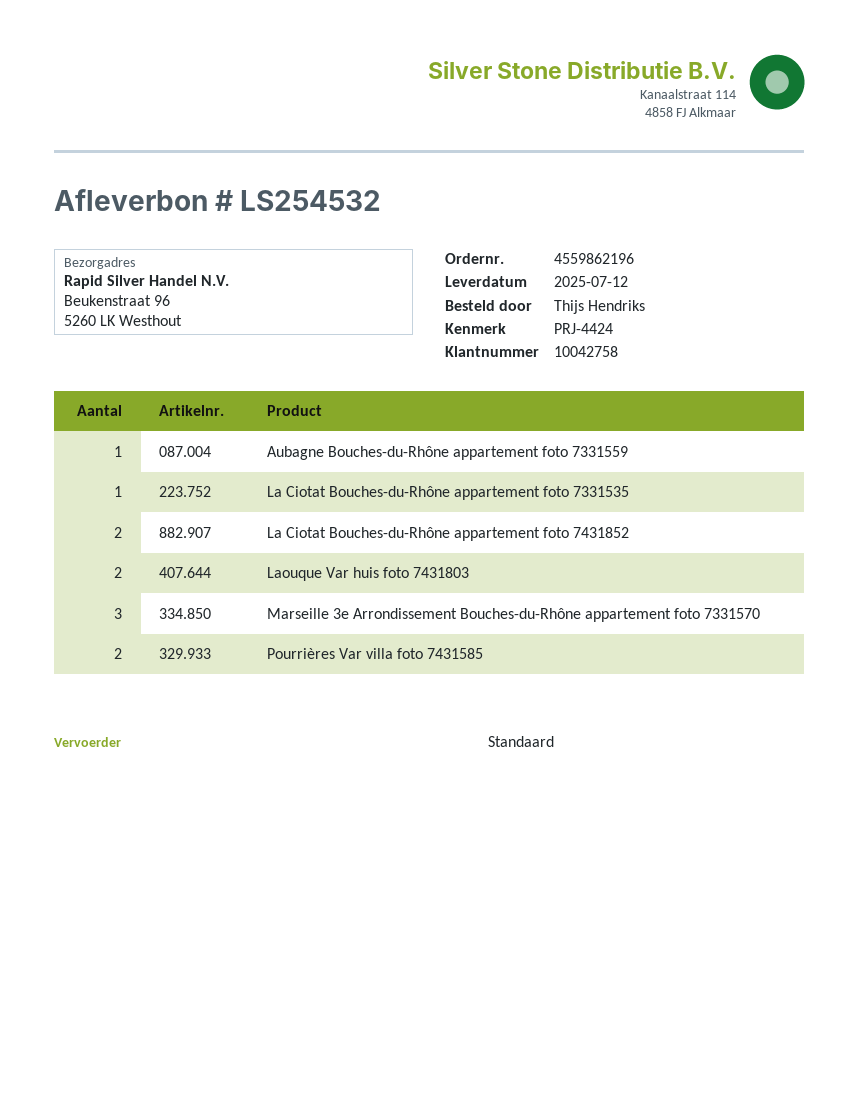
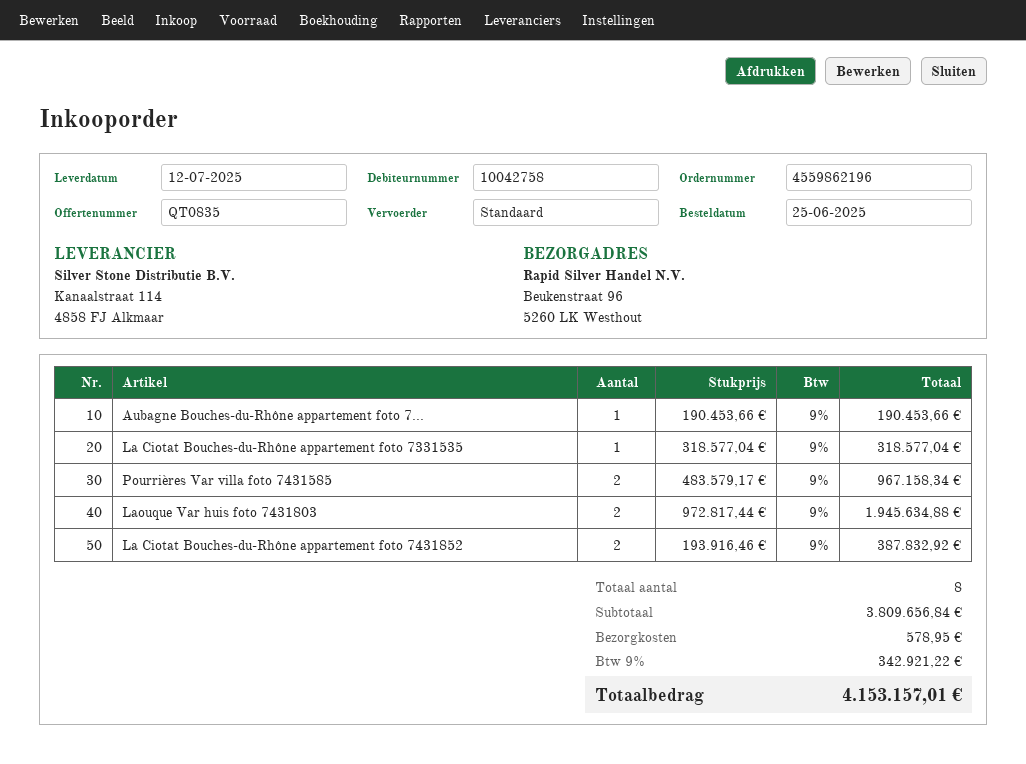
Marseille 3e Arrondissement Bouches-du-Rhône appartement foto 7331570: 3 -> none

